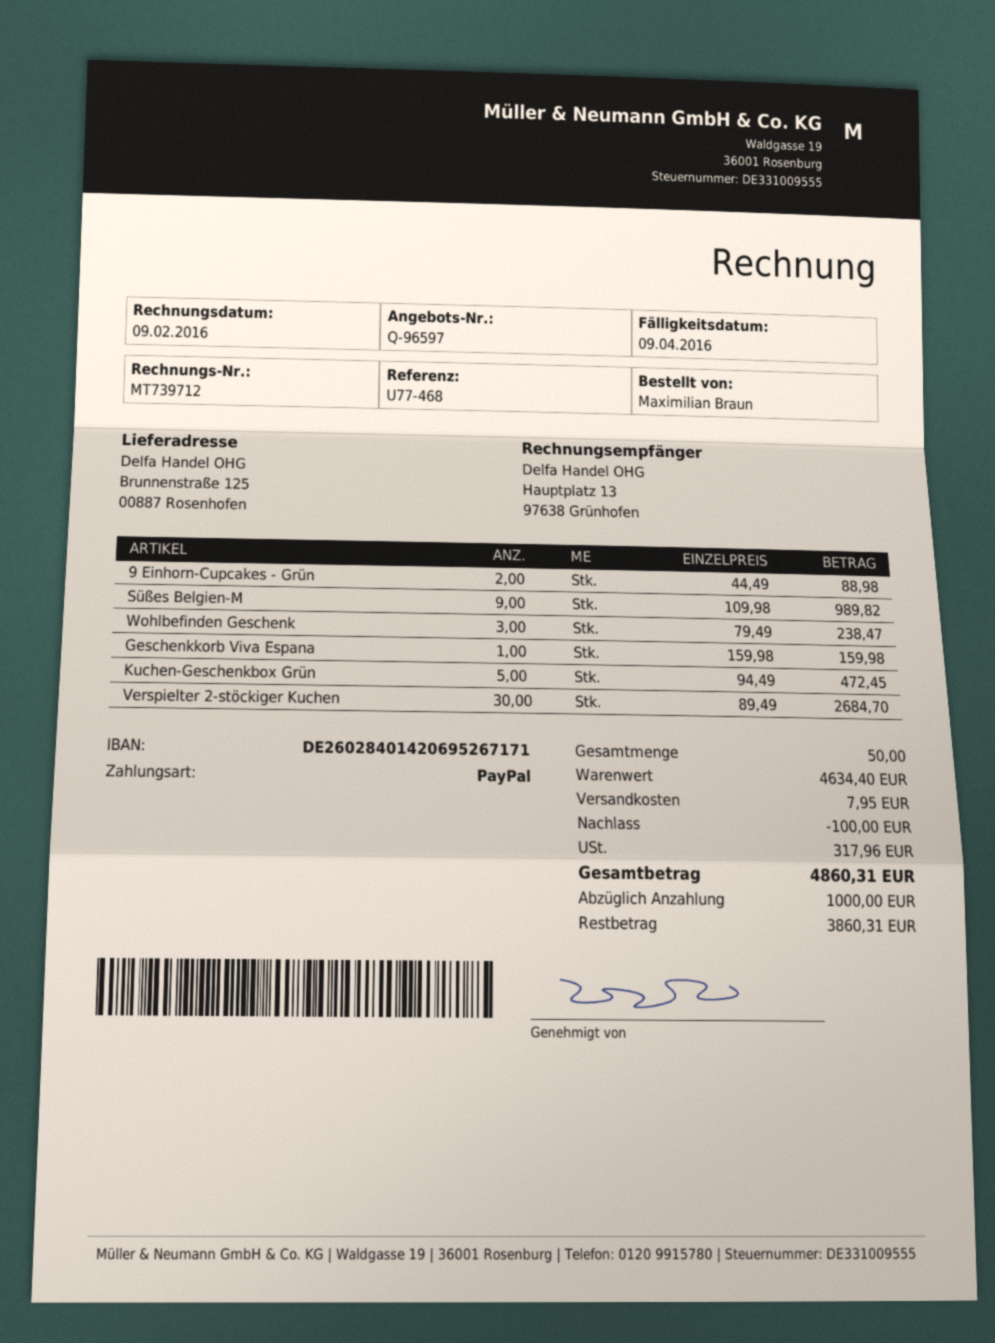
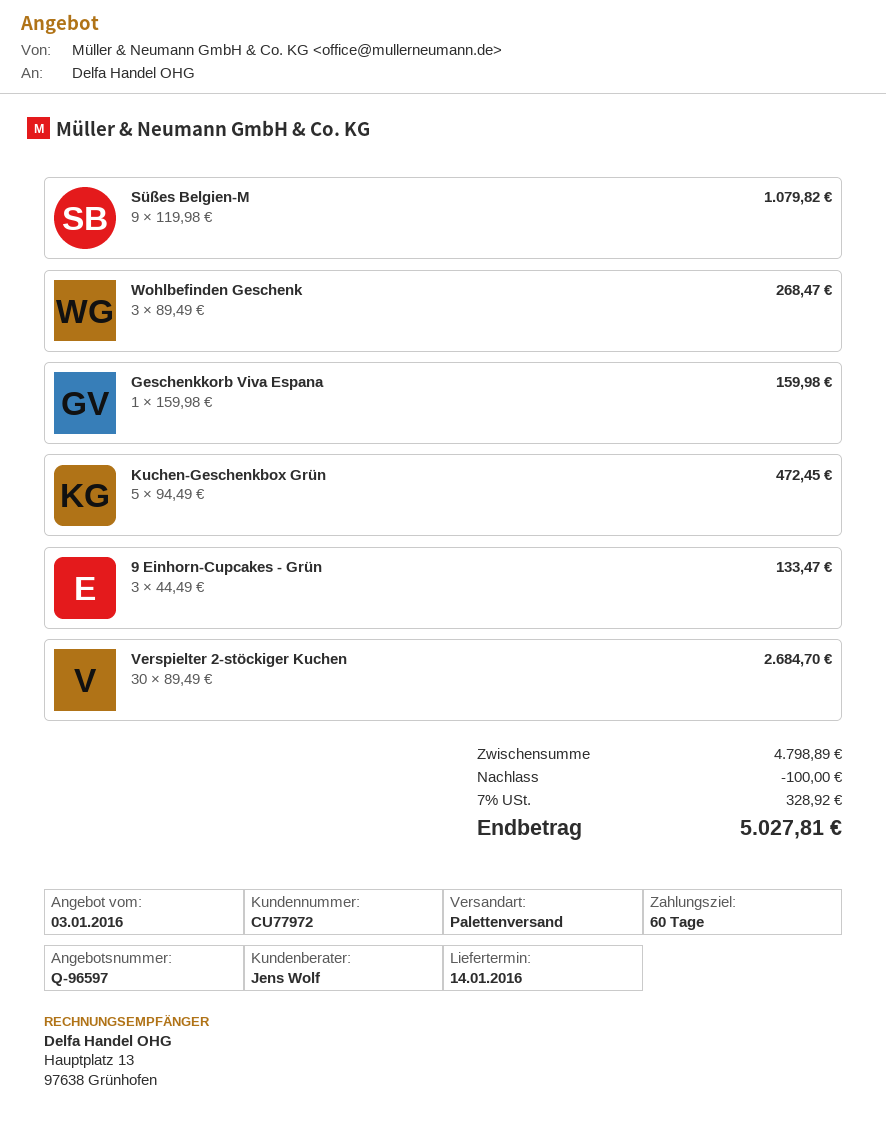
9 Einhorn-Cupcakes - Grün: 2 x 44.49 = 88.98 -> 3 x 44.49 = 133.47
Süßes Belgien-M: 9 x 109.98 = 989.82 -> 9 x 119.98 = 1079.82
Wohlbefinden Geschenk: 3 x 79.49 = 238.47 -> 3 x 89.49 = 268.47
subtotal: 4634.40 -> 4798.89
shipping: 7.95 -> none
tax: 317.96 -> 328.92
total: 4860.31 -> 5027.81

